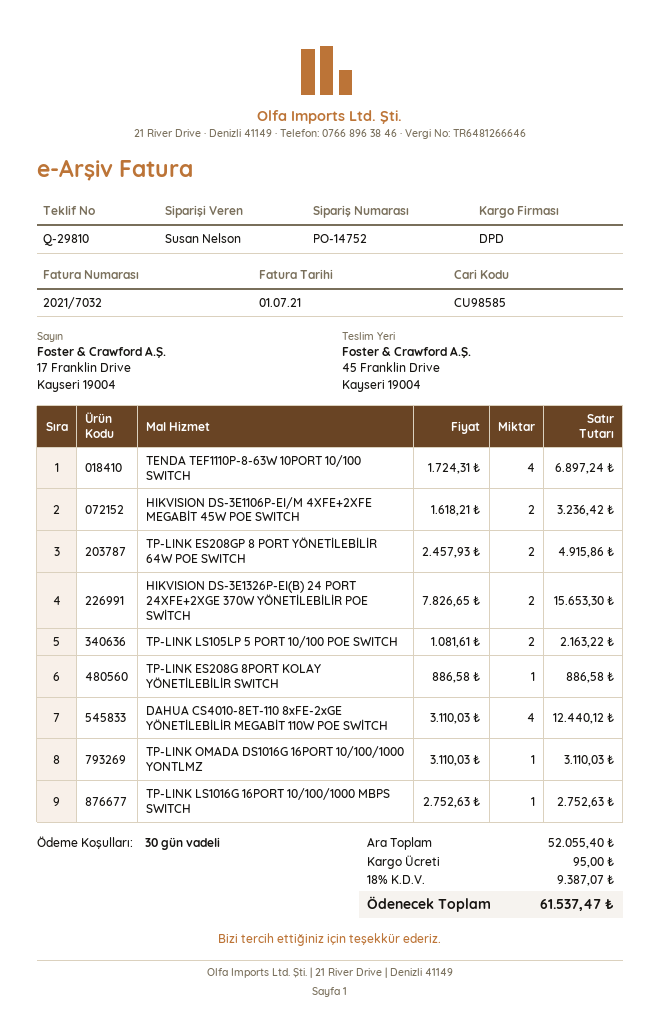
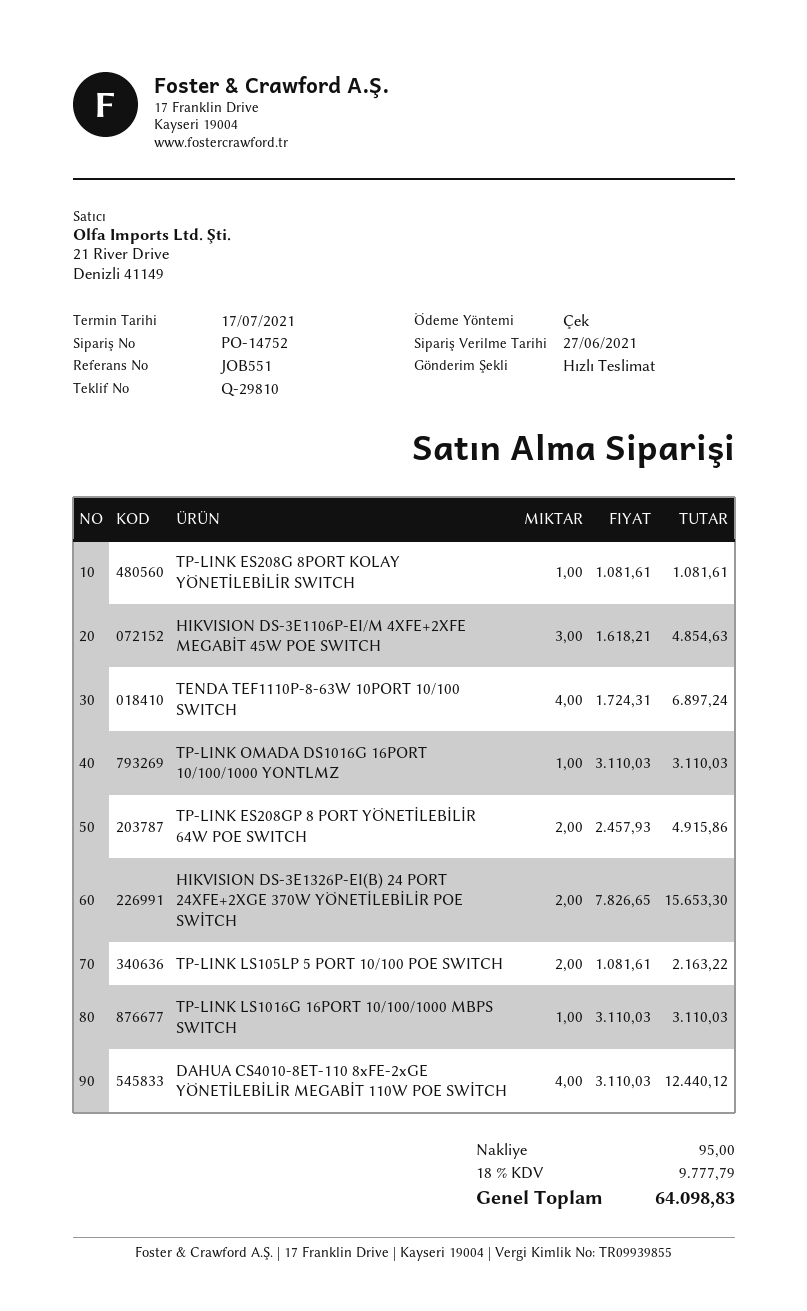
shipping method: DPD -> express
HIKVISION DS-3E1106P-EI/M 4XFE+2XFE MEGABİT 45W POE SWITCH: 2 x 1618.21 = 3236.42 -> 3 x 1618.21 = 4854.63
TP-LINK ES208G 8PORT KOLAY YÖNETİLEBİLİR SWITCH: 1 x 886.58 = 886.58 -> 1 x 1081.61 = 1081.61
TP-LINK LS1016G 16PORT 10/100/1000 MBPS SWITCH: 1 x 2752.63 = 2752.63 -> 1 x 3110.03 = 3110.03
tax: 18% = 9387.07 -> 18% = 9777.79
total: 61537.47 -> 64098.83

